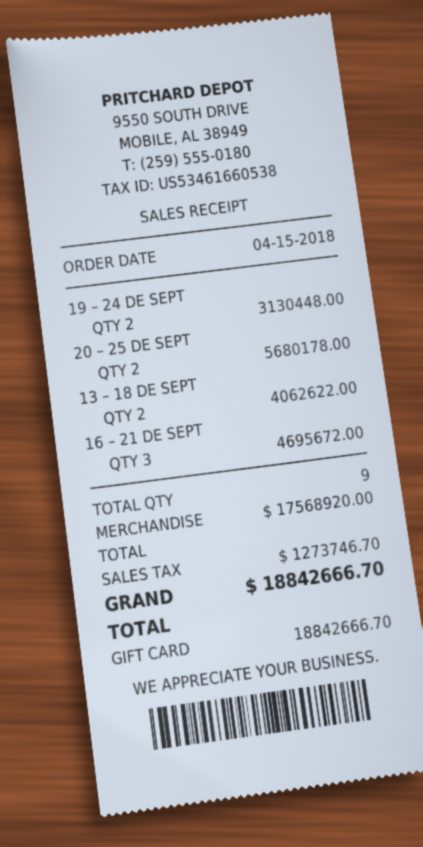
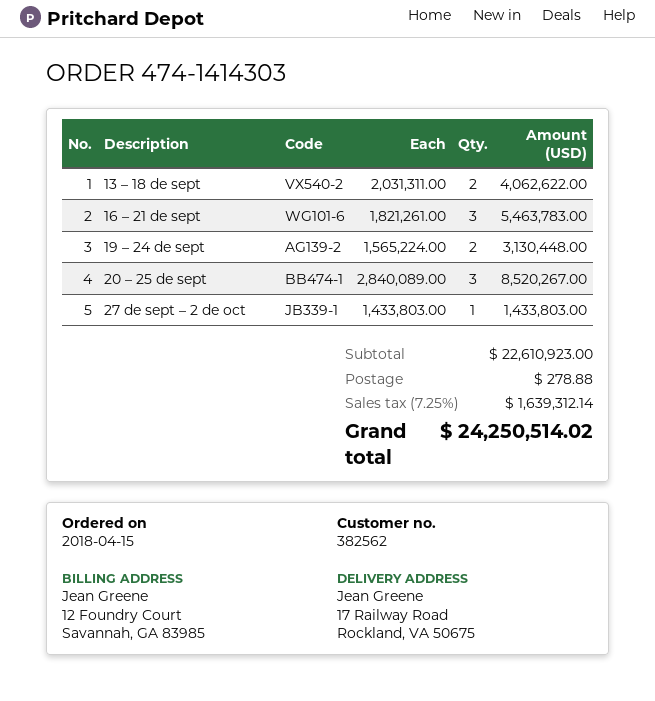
20 – 25 DE SEPT: 2 for 5680178.00 -> 3 for 8520267.00
16 – 21 DE SEPT: 3 for 4695672.00 -> 3 for 5463783.00
27 de sept – 2 de oct: none -> 1 for 1433803.00
subtotal: 17568920.00 -> 22610923.00
shipping: none -> 278.88
tax: 1273746.70 -> 1639312.14
total: 18842666.70 -> 24250514.02

